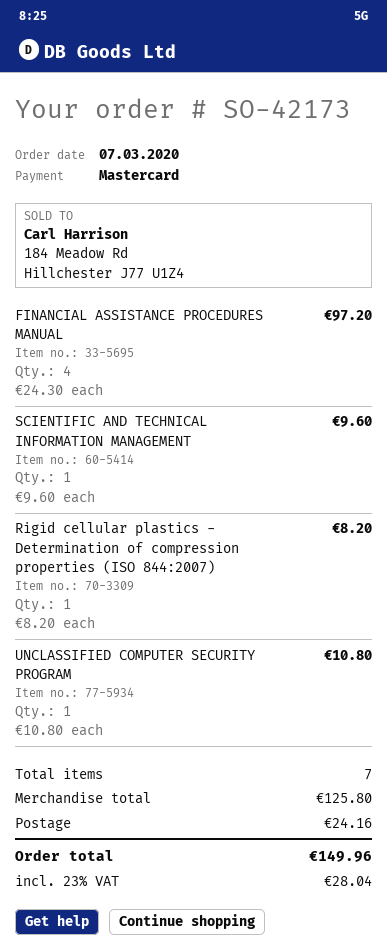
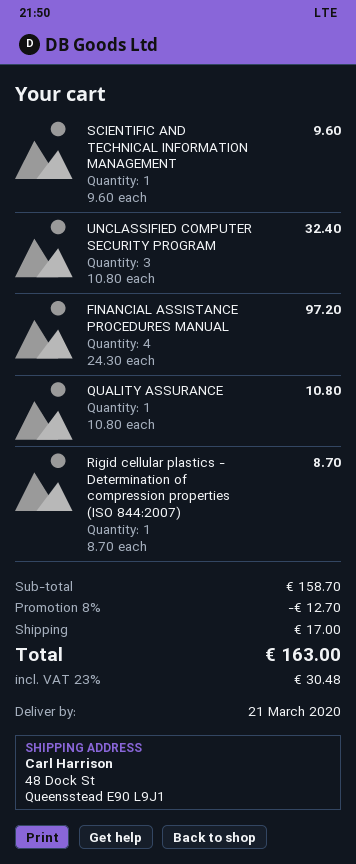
Rigid cellular plastics - Determination of compression properties (ISO 844:2007): 1 x 8.20 = 8.20 -> 1 x 8.70 = 8.70
UNCLASSIFIED COMPUTER SECURITY PROGRAM: 1 x 10.80 = 10.80 -> 3 x 10.80 = 32.40
QUALITY ASSURANCE: none -> 1 x 10.80 = 10.80
subtotal: 125.80 -> 158.70
discount: none -> 8% = 12.70
shipping: 24.16 -> 17.00
tax: 23% = 28.04 -> 23% = 30.48
total: 149.96 -> 163.00

